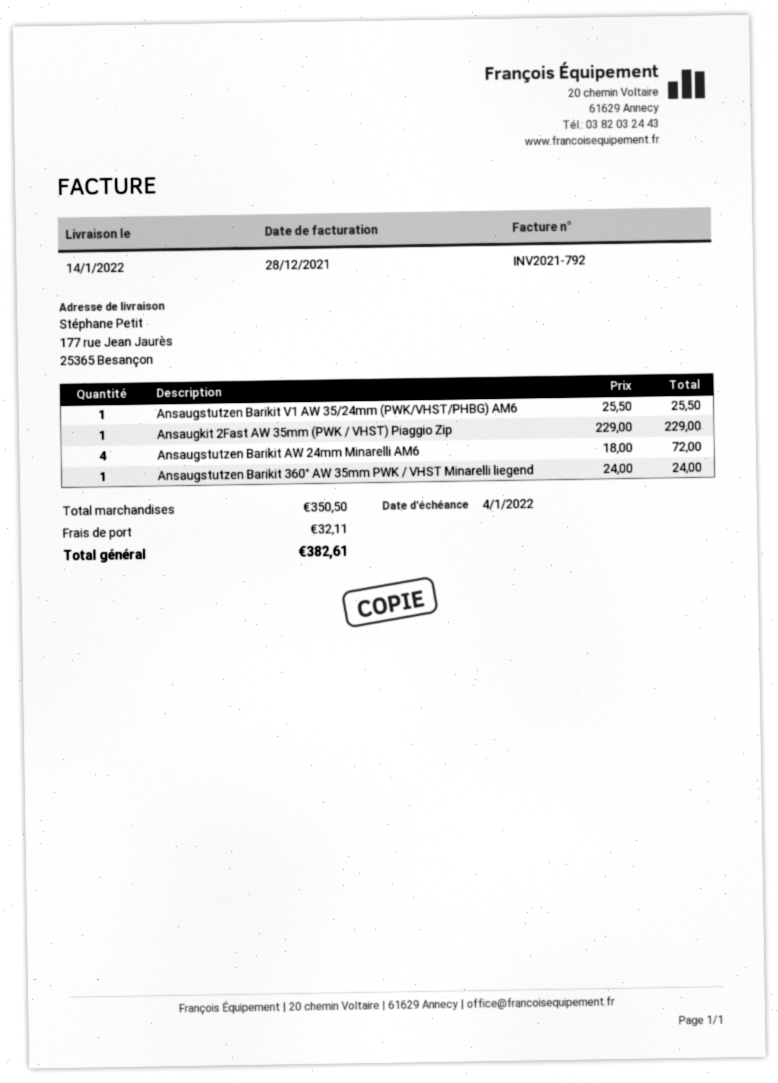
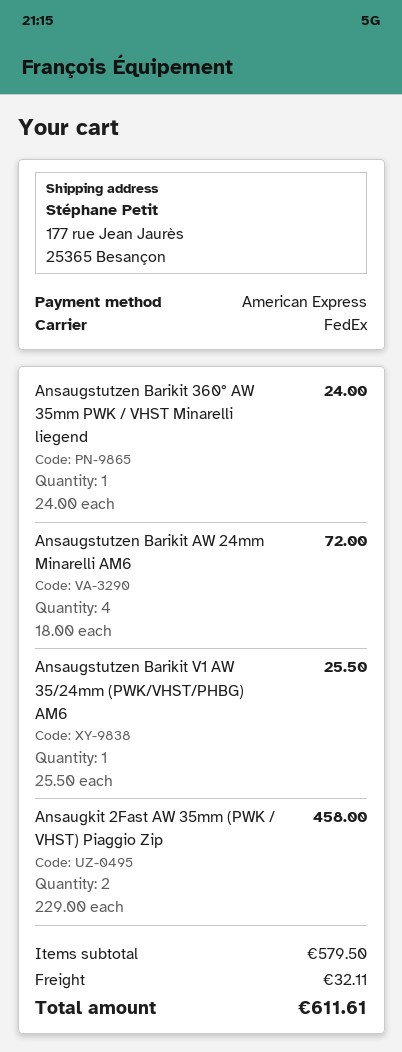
Ansaugkit 2Fast AW 35mm (PWK / VHST) Piaggio Zip: 1 x 229.00 = 229.00 -> 2 x 229.00 = 458.00
subtotal: 350.50 -> 579.50
total: 382.61 -> 611.61

